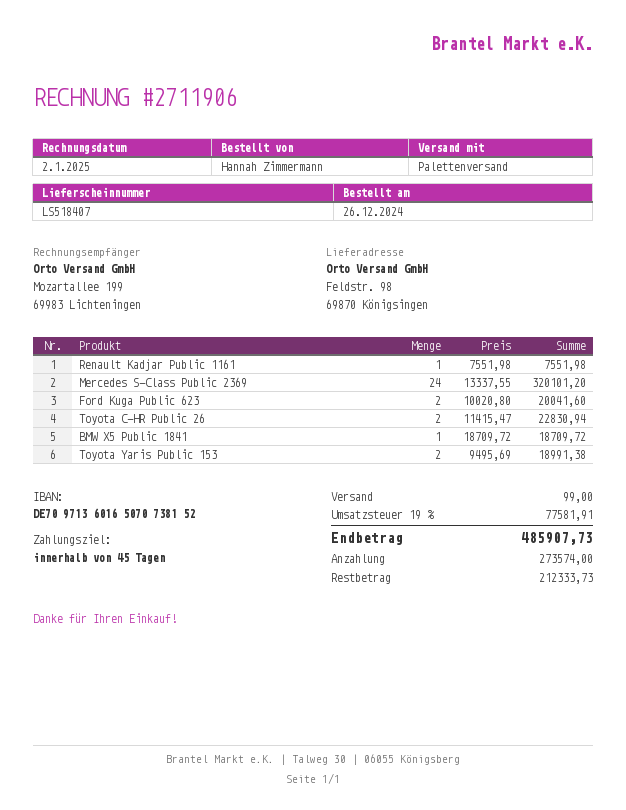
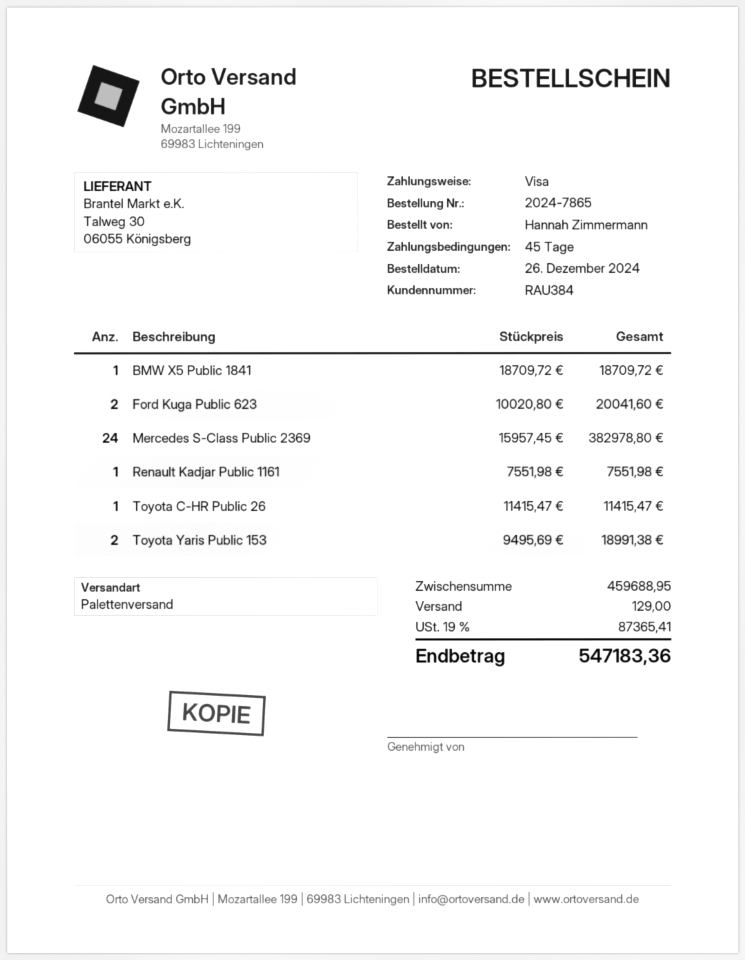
Mercedes S-Class Public 2369: 24 x 13337.55 = 320101.20 -> 24 x 15957.45 = 382978.80
Toyota C-HR Public 26: 2 x 11415.47 = 22830.94 -> 1 x 11415.47 = 11415.47
shipping: 99.00 -> 129.00
tax: 19% = 77581.91 -> 19% = 87365.41
total: 485907.73 -> 547183.36

